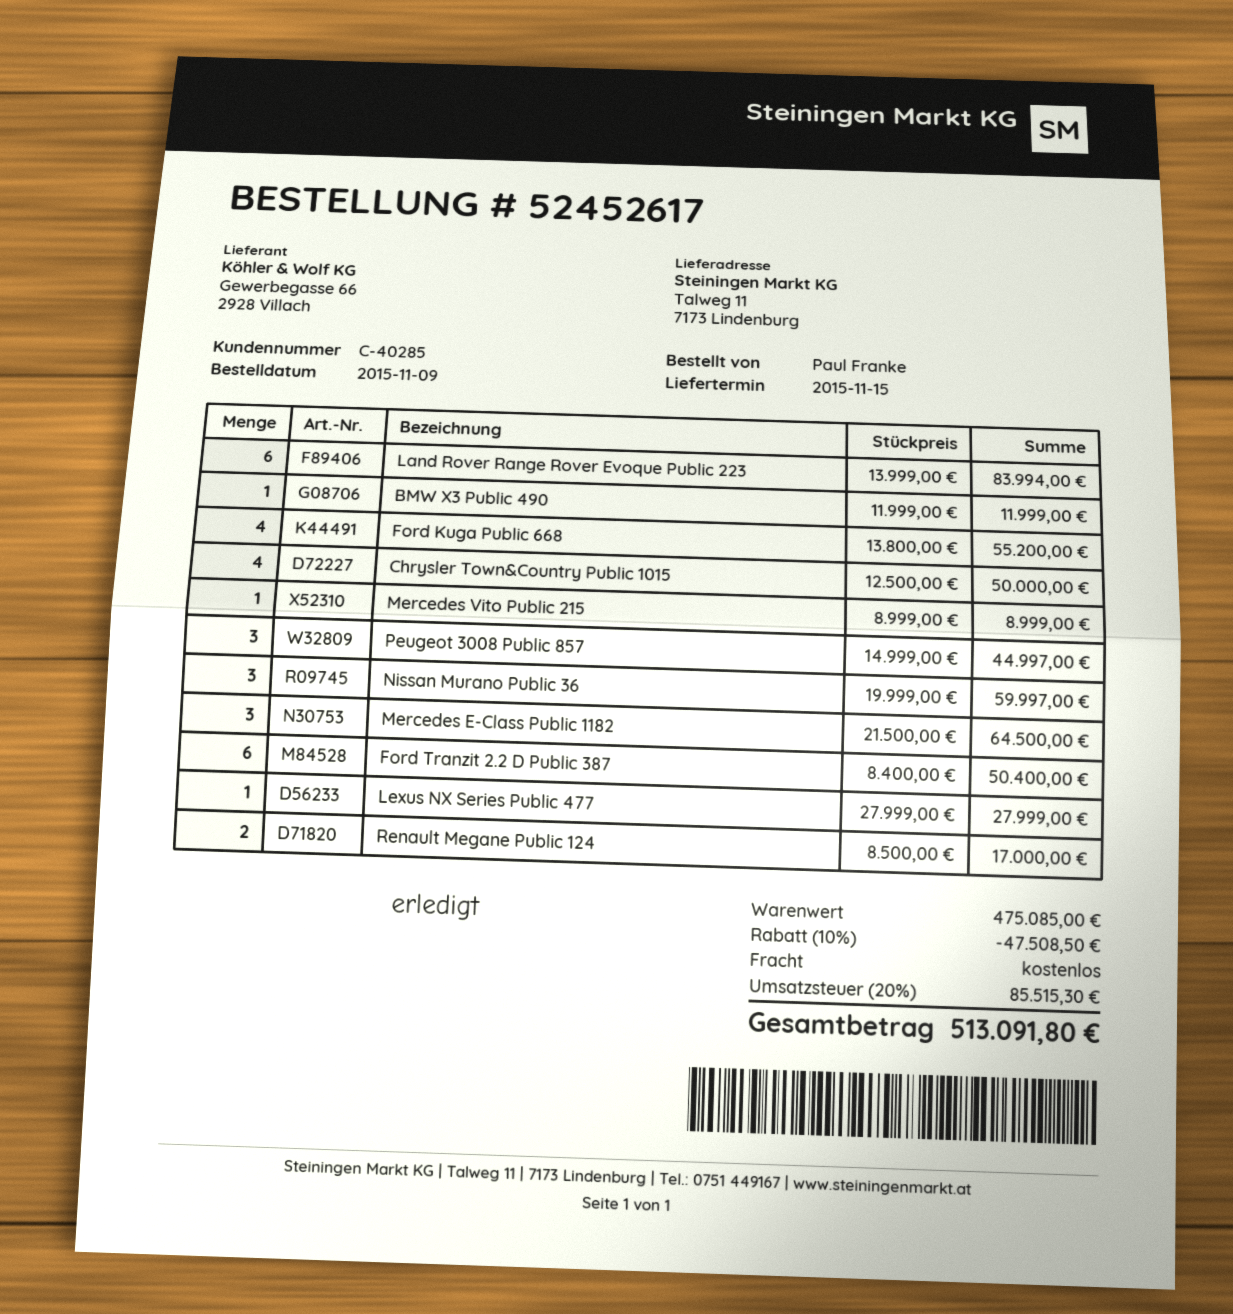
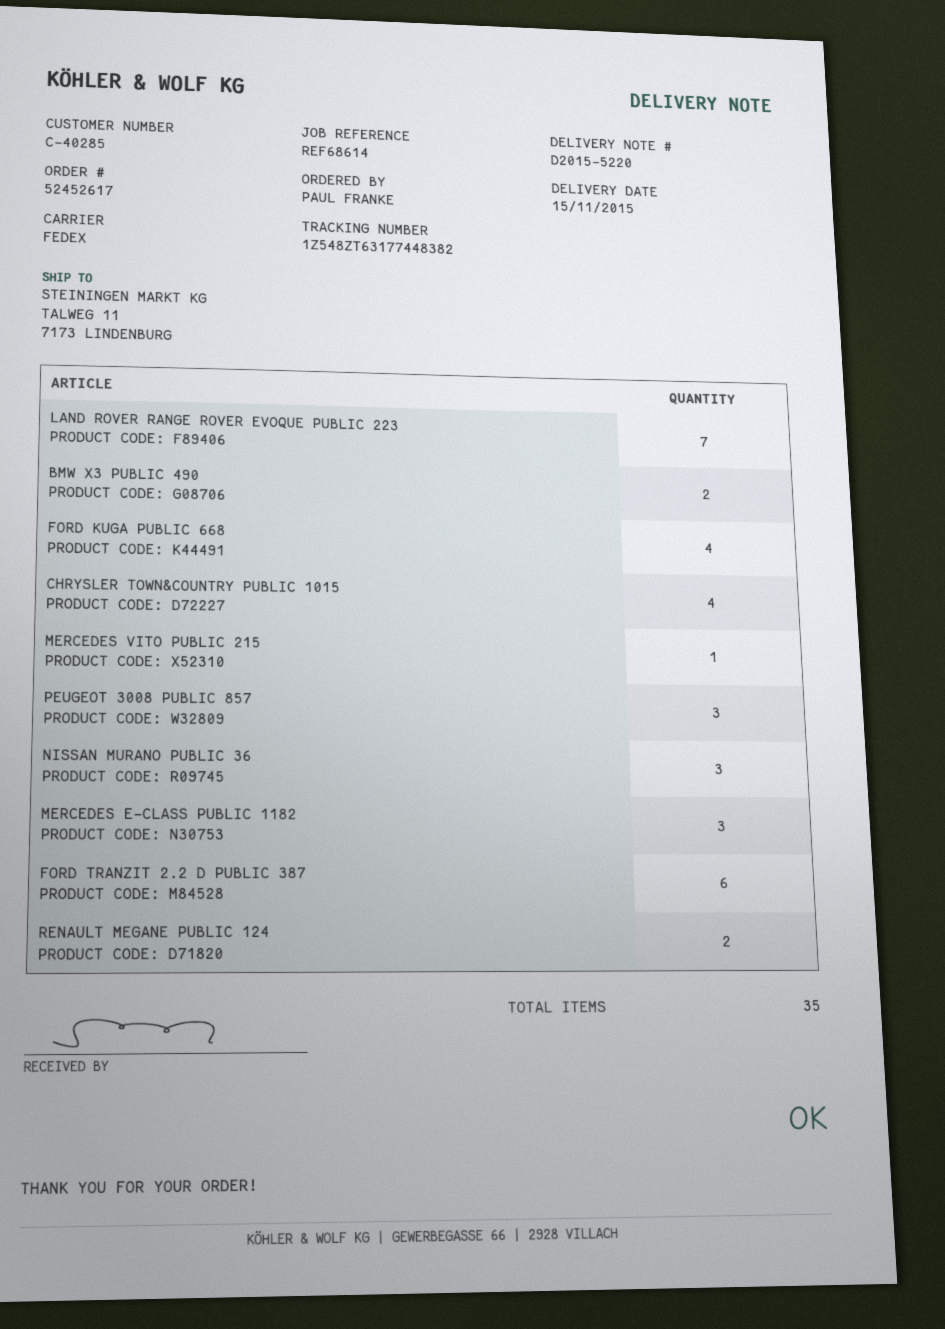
Land Rover Range Rover Evoque Public 223: 6 -> 7
BMW X3 Public 490: 1 -> 2
Lexus NX Series Public 477: 1 -> none

